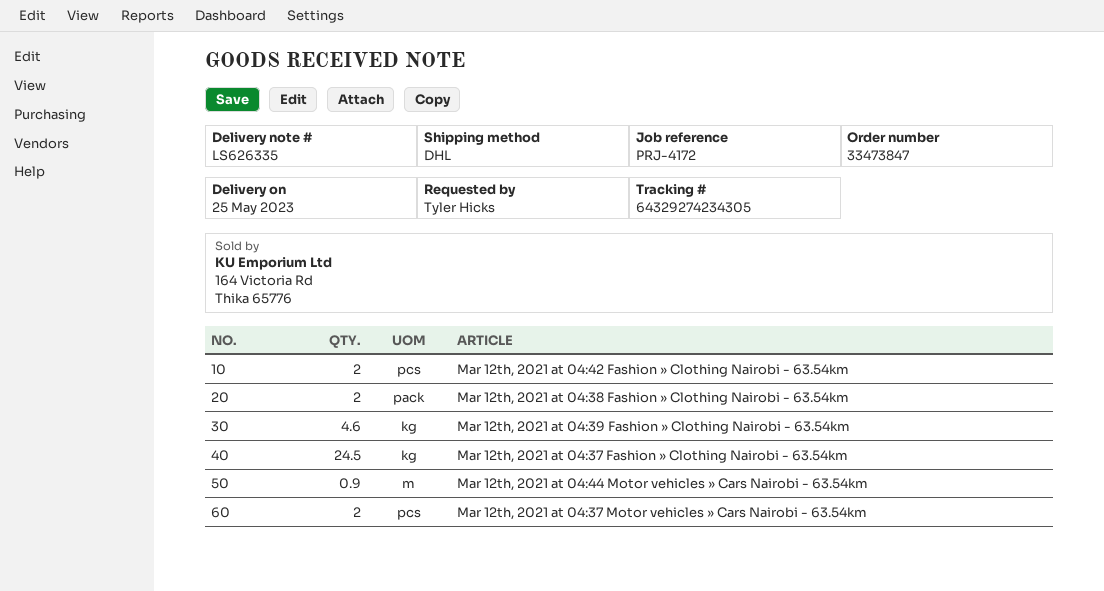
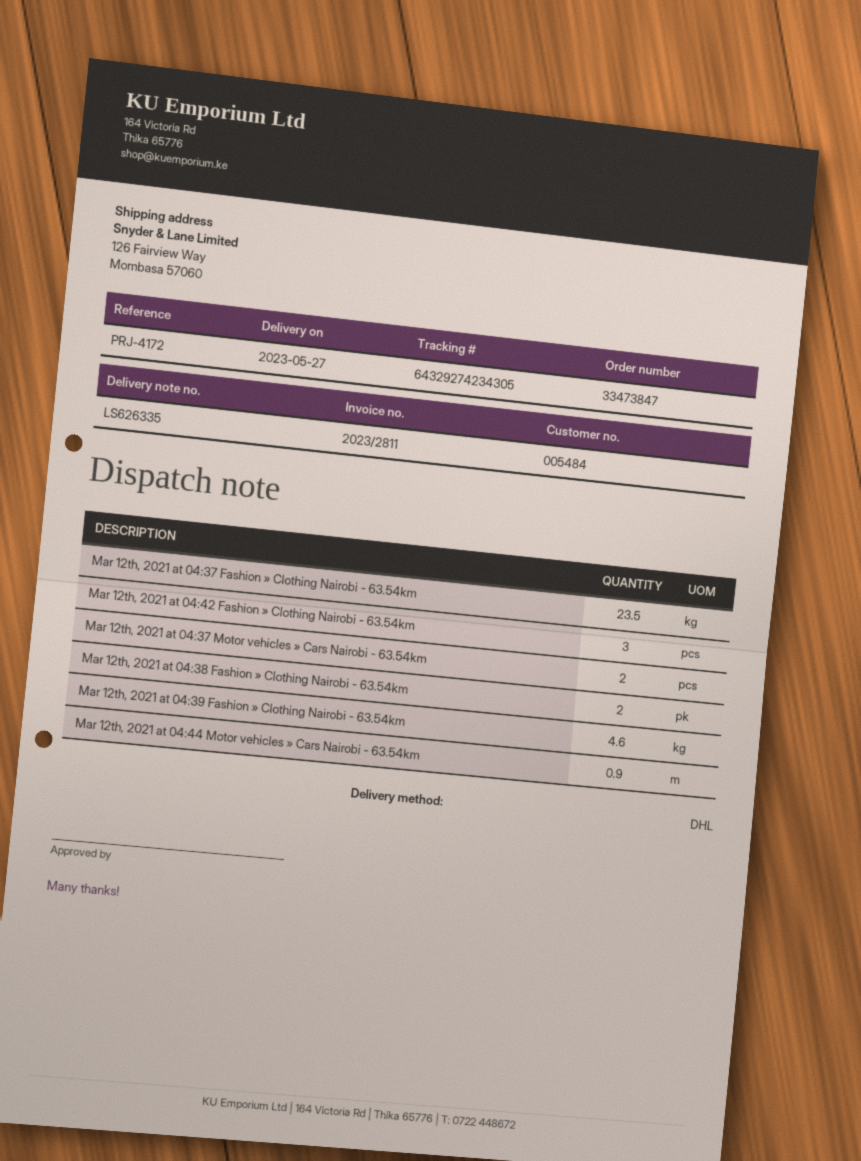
delivery date: 2023-05-25 -> 2023-05-27
Mar 12th, 2021 at 04:42 Fashion » Clothing Nairobi - 63.54km: 2 -> 3
Mar 12th, 2021 at 04:37 Fashion » Clothing Nairobi - 63.54km: 24.5 -> 23.5

